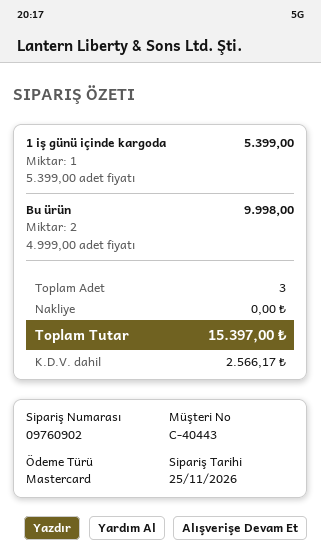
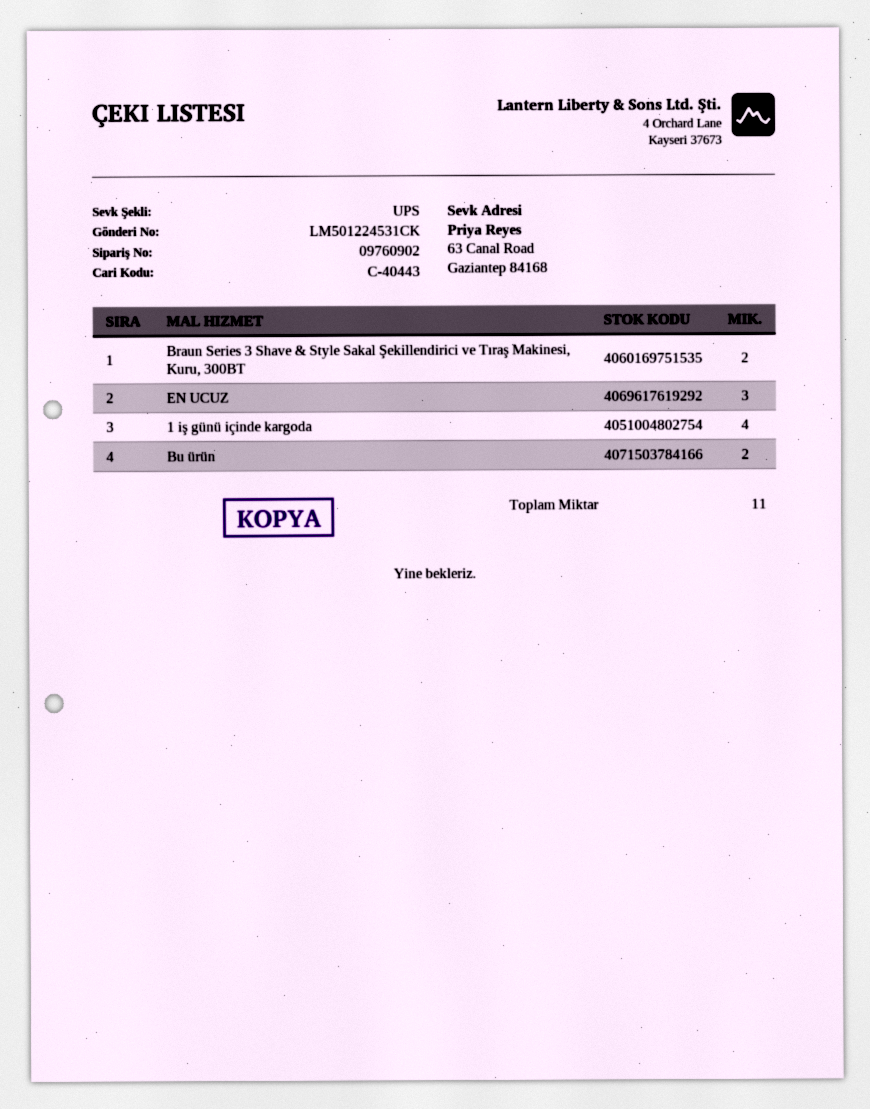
1 iş günü içinde kargoda: 1 -> 4
Braun Series 3 Shave & Style Sakal Şekillendirici ve Tıraş Makinesi, Kuru, 300BT: none -> 2
EN UCUZ: none -> 3
total quantity: 3 -> 11

